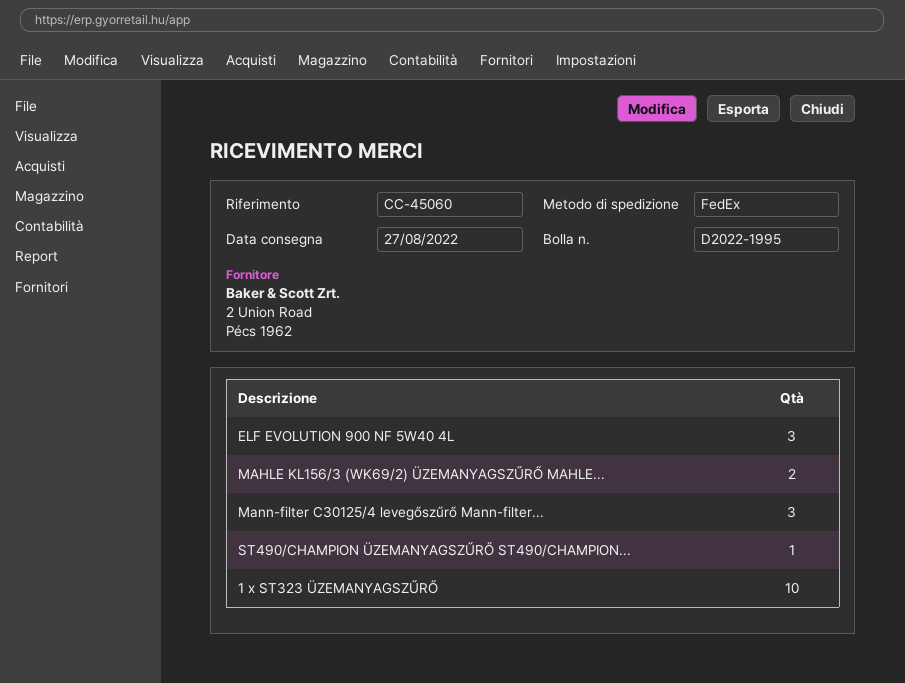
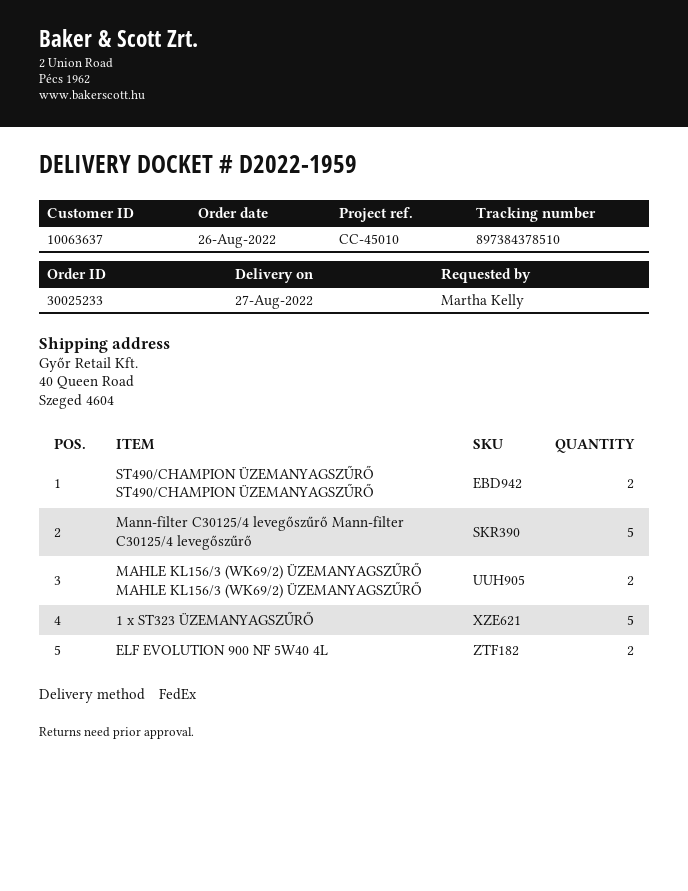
delivery note number: D2022-1995 -> D2022-1959
reference: CC-45060 -> CC-45010
ELF EVOLUTION 900 NF 5W40 4L: 3 -> 2
Mann-filter C30125/4 levegőszűrő Mann-filter...: 3 -> 5
ST490/CHAMPION ÜZEMANYAGSZŰRŐ ST490/CHAMPION...: 1 -> 2
1 x ST323 ÜZEMANYAGSZŰRŐ: 10 -> 5

